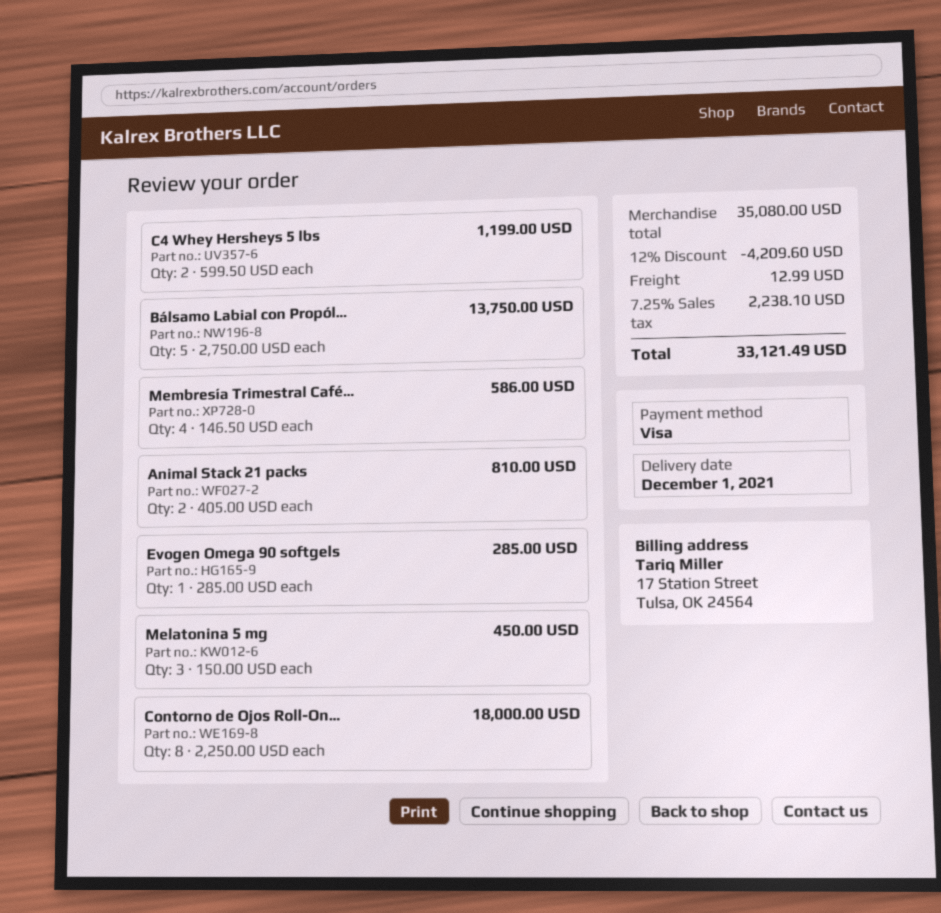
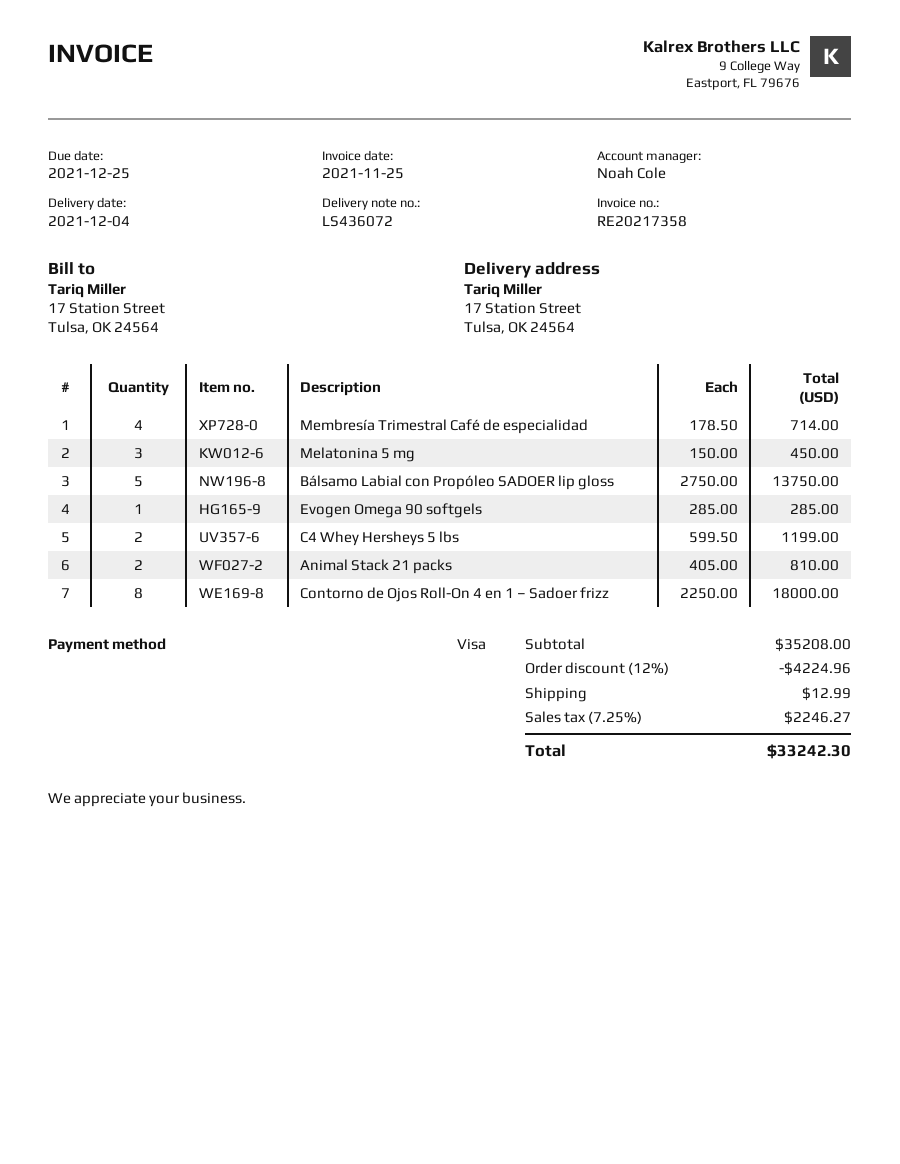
delivery date: 2021-12-01 -> 2021-12-04
Membresía Trimestral Café...: 4 x 146.50 = 586.00 -> 4 x 178.50 = 714.00
subtotal: 35080.00 -> 35208.00
discount: 12% = 4209.60 -> 12% = 4224.96
tax: 7.25% = 2238.10 -> 7.25% = 2246.27
total: 33121.49 -> 33242.30

